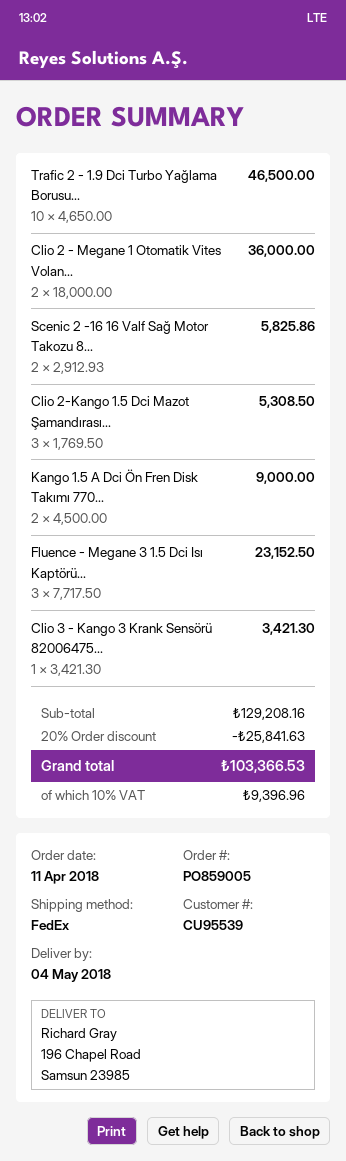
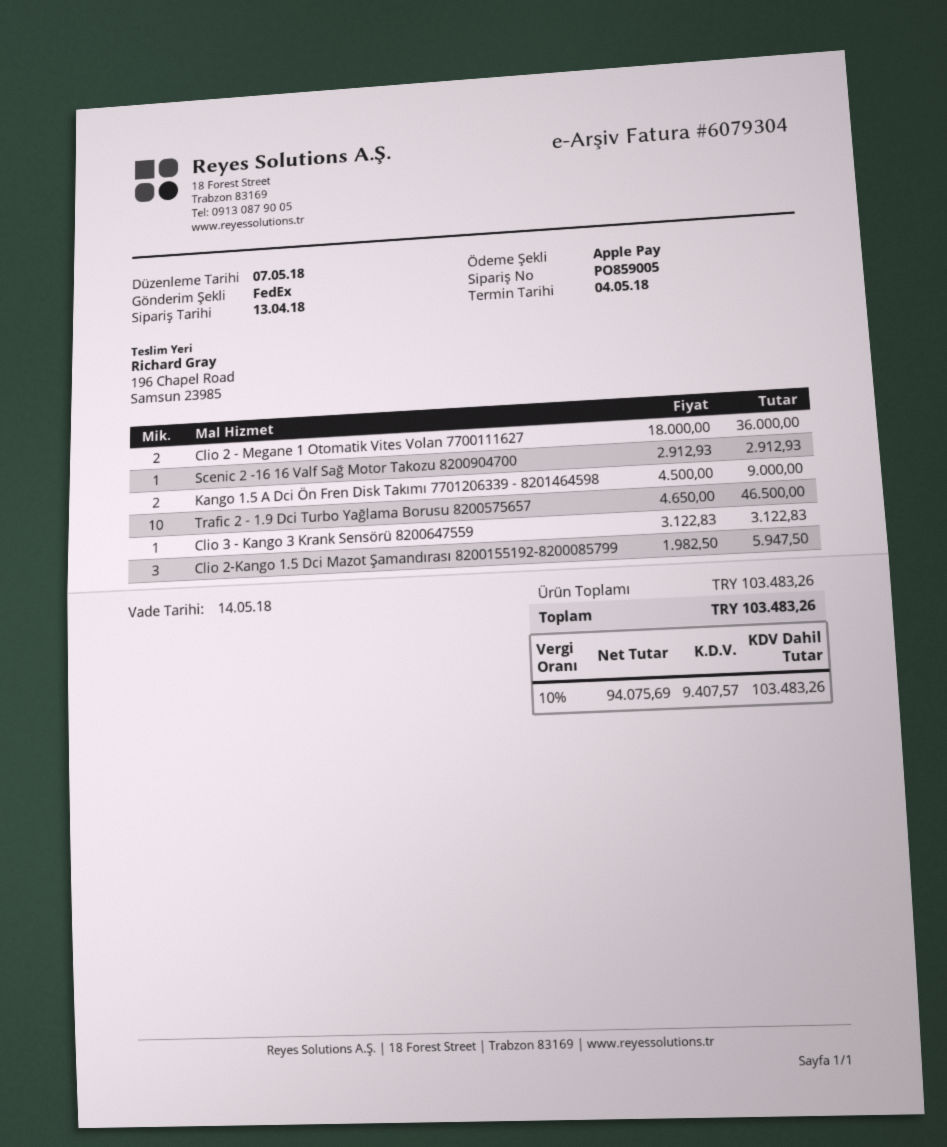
order date: 2018-04-11 -> 2018-04-13
Scenic 2 -16 16 Valf Sağ Motor Takozu 8...: 2 x 2912.93 = 5825.86 -> 1 x 2912.93 = 2912.93
Clio 2-Kango 1.5 Dci Mazot Şamandırası...: 3 x 1769.50 = 5308.50 -> 3 x 1982.50 = 5947.50
Fluence - Megane 3 1.5 Dci Isı Kaptörü...: 3 x 7717.50 = 23152.50 -> none
Clio 3 - Kango 3 Krank Sensörü 82006475...: 1 x 3421.30 = 3421.30 -> 1 x 3122.83 = 3122.83
subtotal: 129208.16 -> 103483.26
discount: 20% = 25841.63 -> none
tax: 10% = 9396.96 -> 10% = 9407.57
total: 103366.53 -> 103483.26

